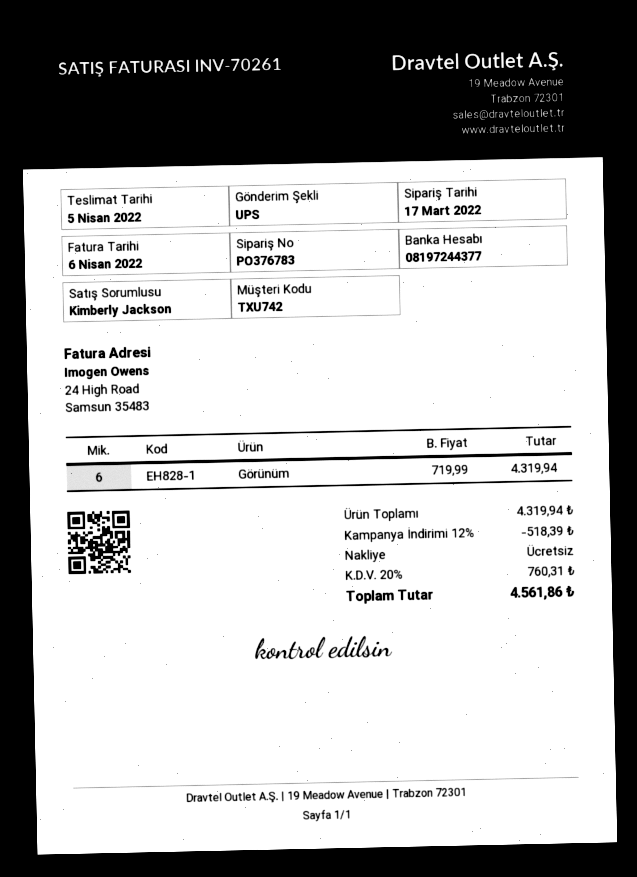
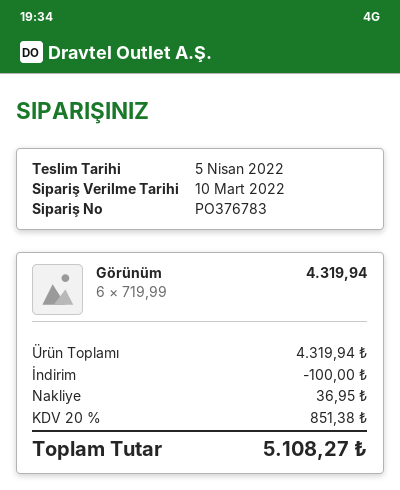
order date: 2022-03-17 -> 2022-03-10
discount: 518.39 -> 100.00
shipping: 0.00 -> 36.95
tax: 20% = 760.31 -> 20% = 851.38
total: 4561.86 -> 5108.27

